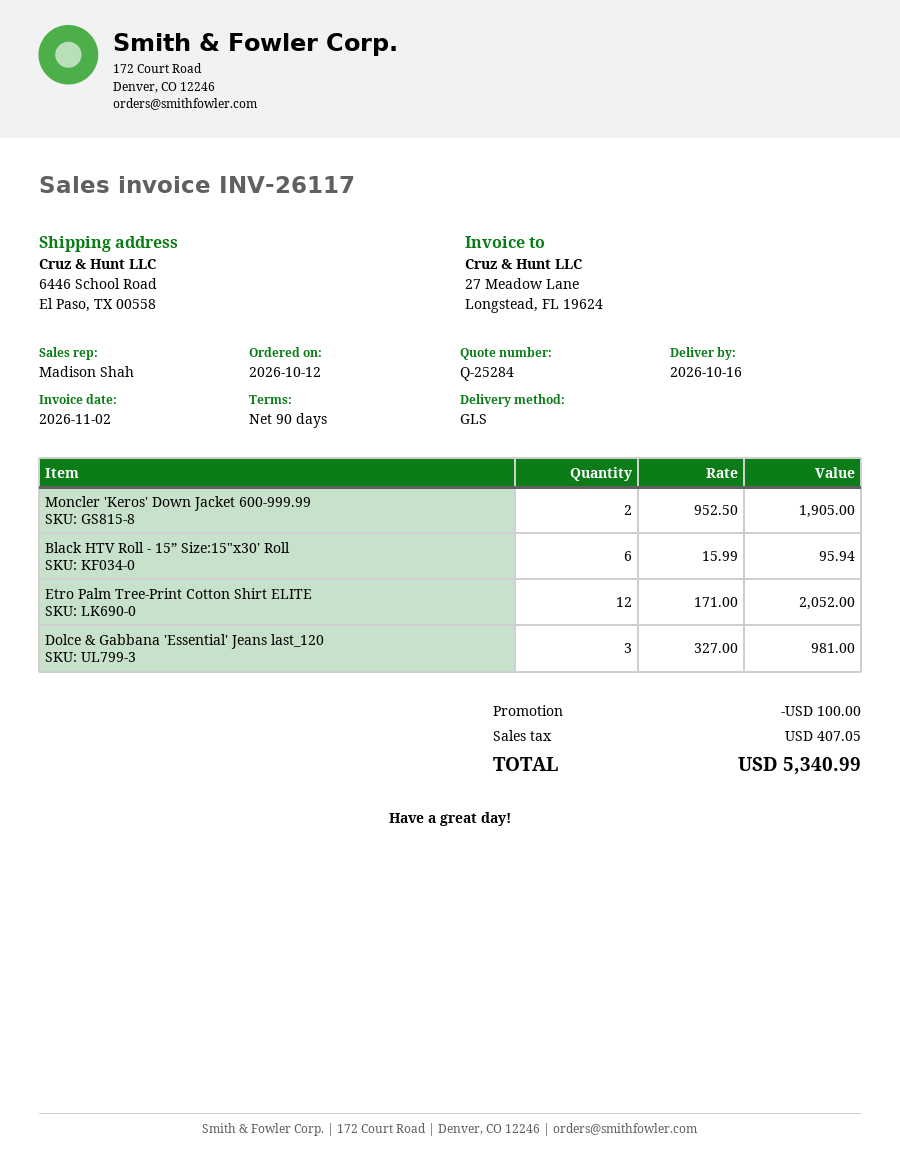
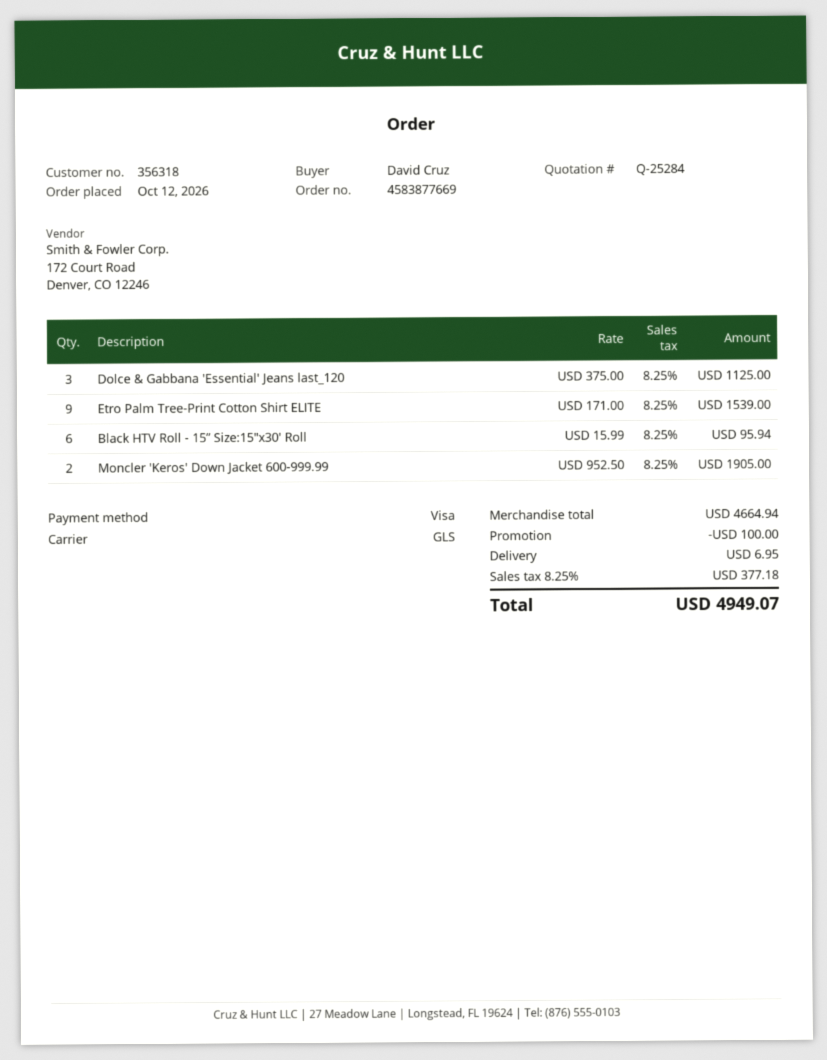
Etro Palm Tree-Print Cotton Shirt ELITE: 12 x 171.00 = 2052.00 -> 9 x 171.00 = 1539.00
Dolce & Gabbana 'Essential' Jeans last_120: 3 x 327.00 = 981.00 -> 3 x 375.00 = 1125.00
shipping: none -> 6.95
tax: 407.05 -> 377.18
total: 5340.99 -> 4949.07

